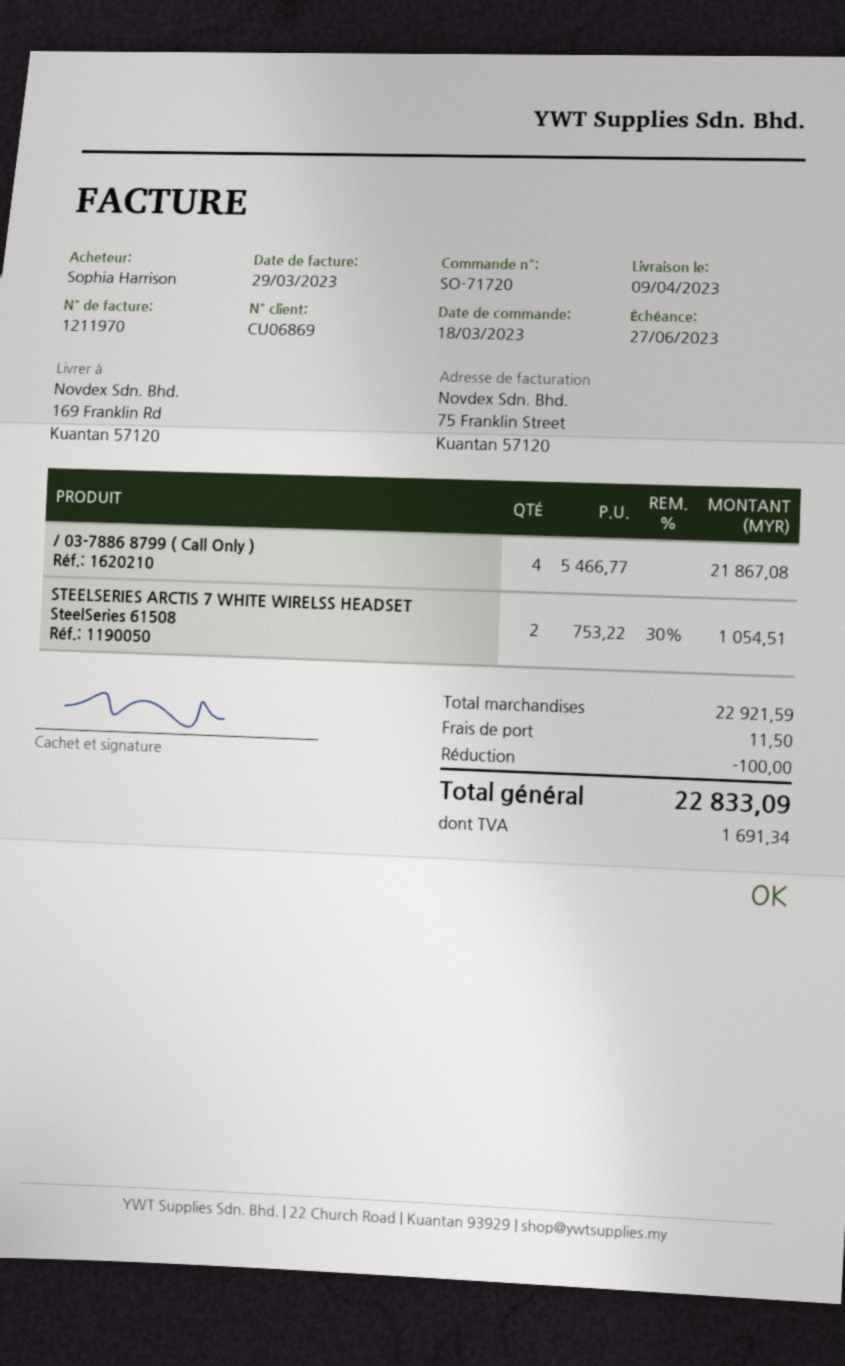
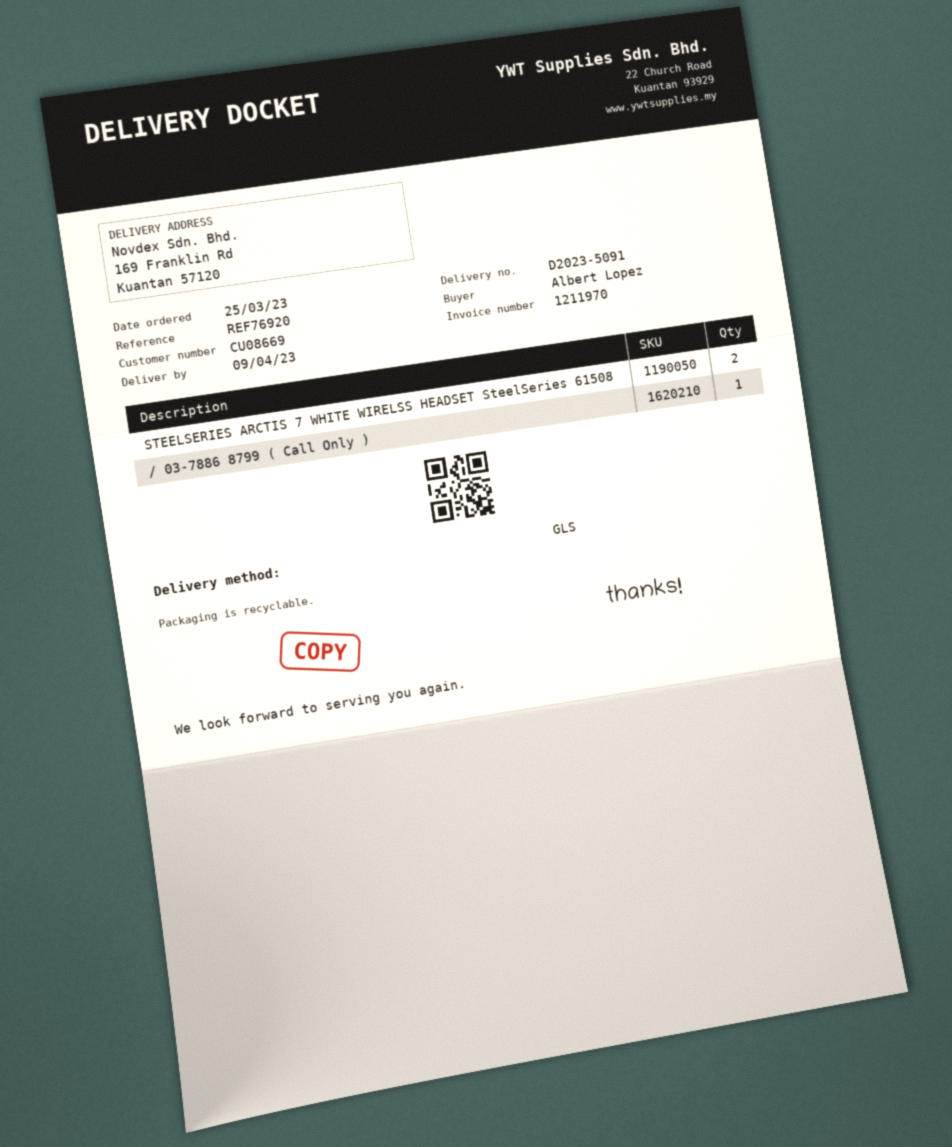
order date: 2023-03-18 -> 2023-03-25
customer number: CU06869 -> CU08669
ordered by: Sophia Harrison -> Albert Lopez
/ 03-7886 8799 ( Call Only ): 4 -> 1

